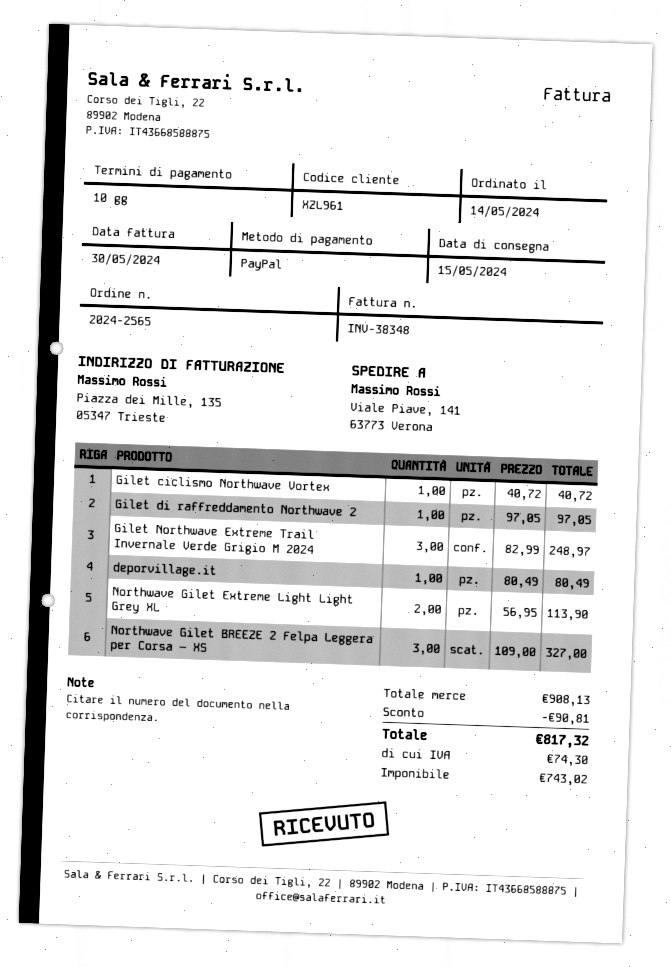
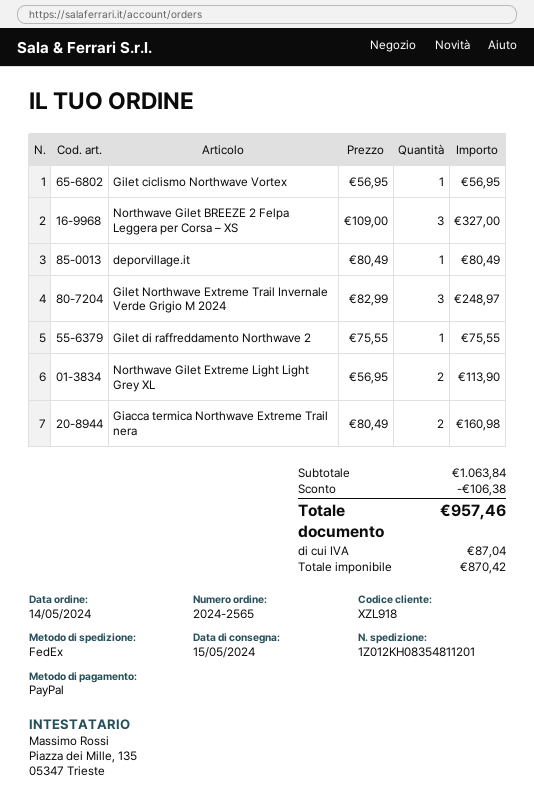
customer number: XZL961 -> XZL918
Gilet ciclismo Northwave Vortex: 1 x 40.72 = 40.72 -> 1 x 56.95 = 56.95
Gilet di raffreddamento Northwave 2: 1 x 97.05 = 97.05 -> 1 x 75.55 = 75.55
Giacca termica Northwave Extreme Trail nera: none -> 2 x 80.49 = 160.98
subtotal: 908.13 -> 1063.84
discount: 90.81 -> 106.38
net: 743.02 -> 870.42
tax: 74.30 -> 87.04
total: 817.32 -> 957.46

